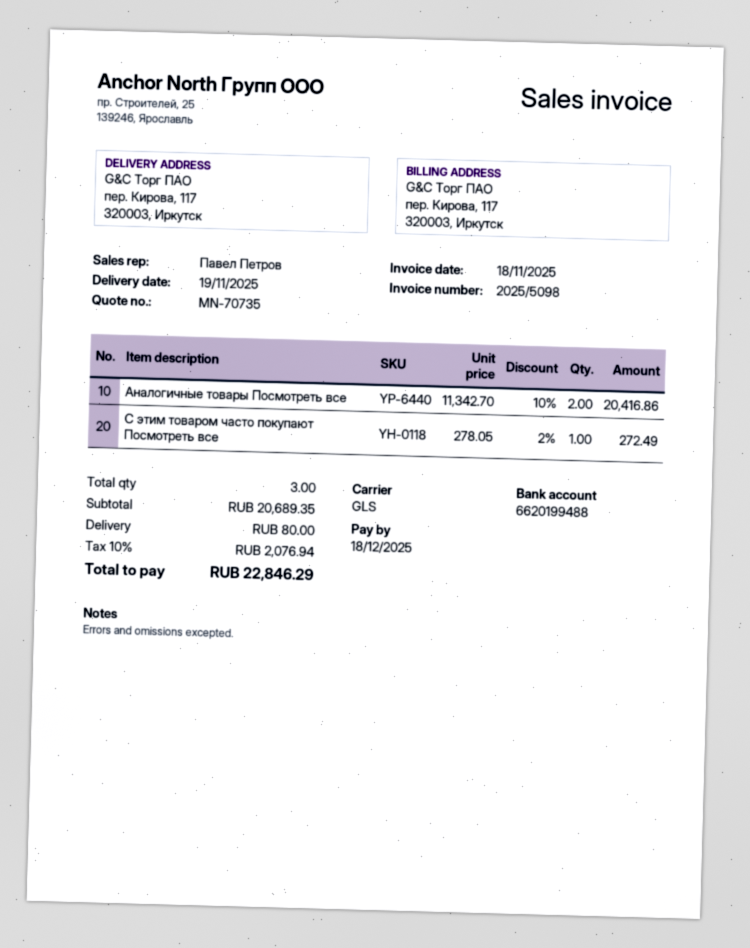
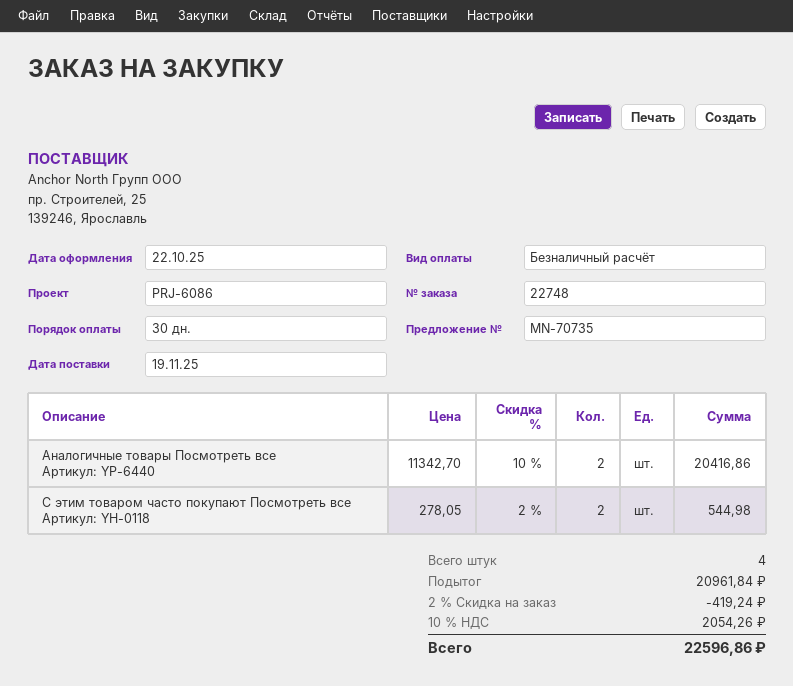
С этим товаром часто покупают Посмотреть все: 1 x 278.05 - 2% = 272.49 -> 2 x 278.05 - 2% = 544.98
total quantity: 3 -> 4
subtotal: 20689.35 -> 20961.84
discount: none -> 2% = 419.24
shipping: 80.00 -> none
tax: 10% = 2076.94 -> 10% = 2054.26
total: 22846.29 -> 22596.86

